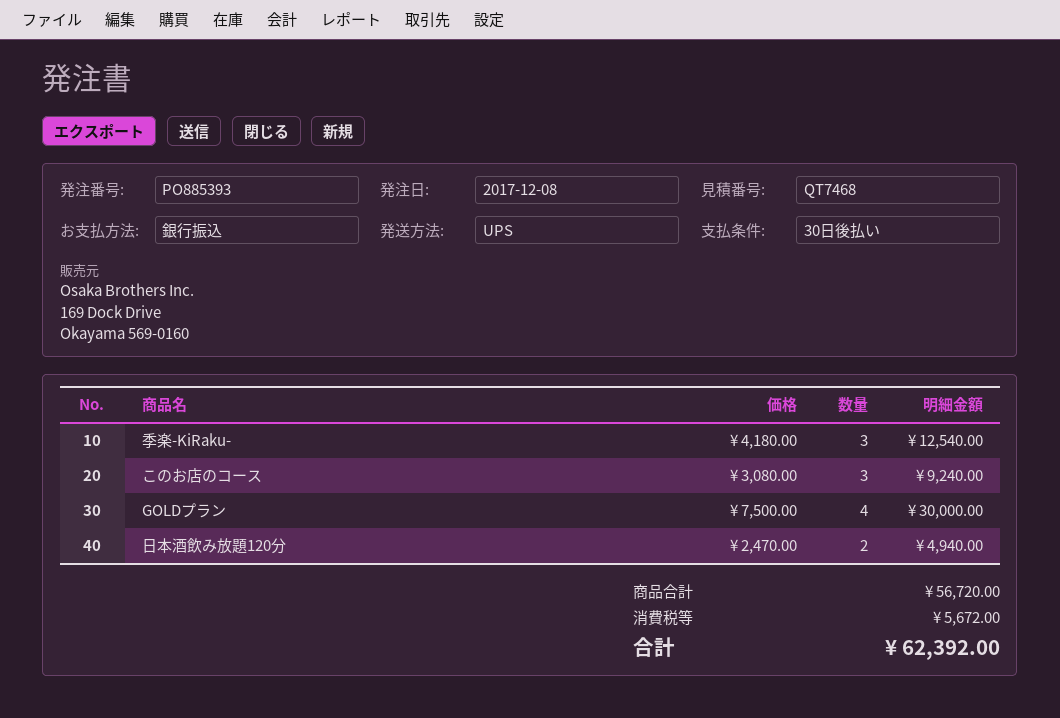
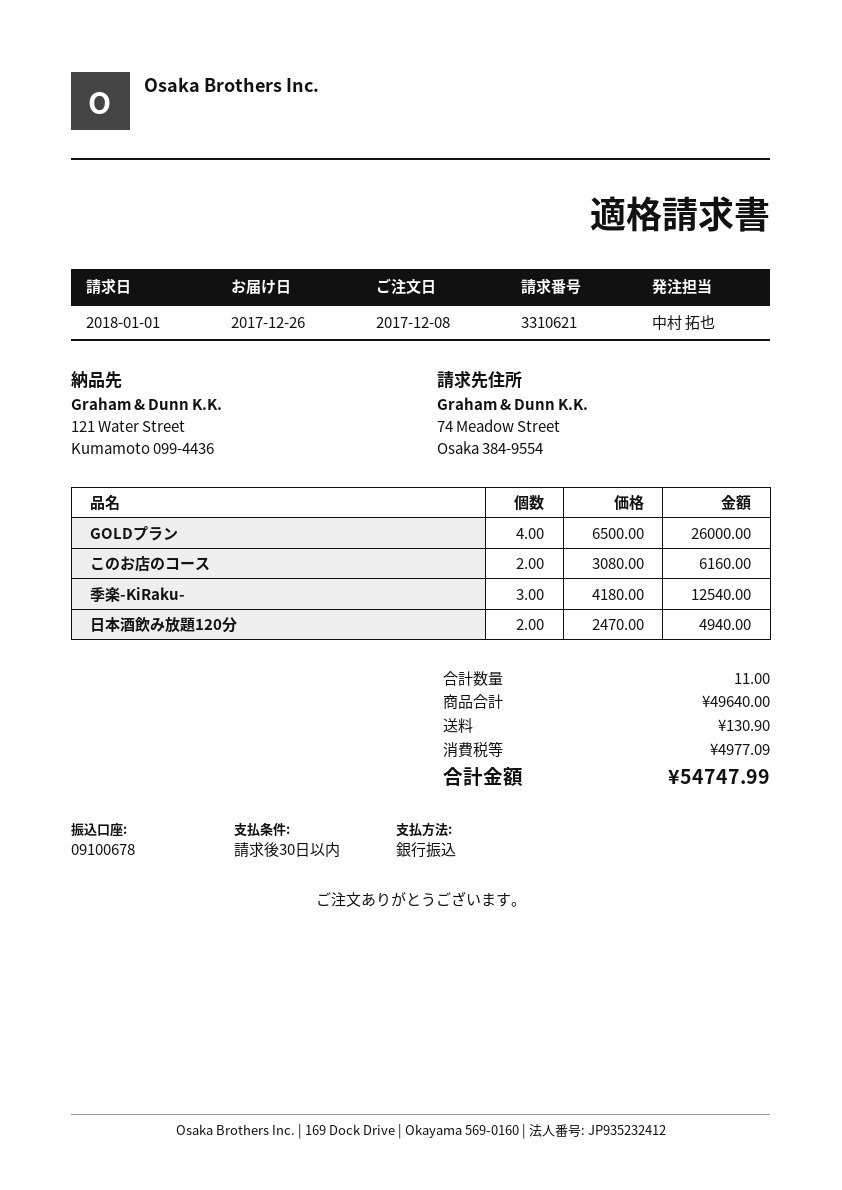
このお店のコース: 3 x 3080.00 = 9240.00 -> 2 x 3080.00 = 6160.00
GOLDプラン: 4 x 7500.00 = 30000.00 -> 4 x 6500.00 = 26000.00
subtotal: 56720.00 -> 49640.00
shipping: none -> 130.90
tax: 5672.00 -> 4977.09
total: 62392.00 -> 54747.99

